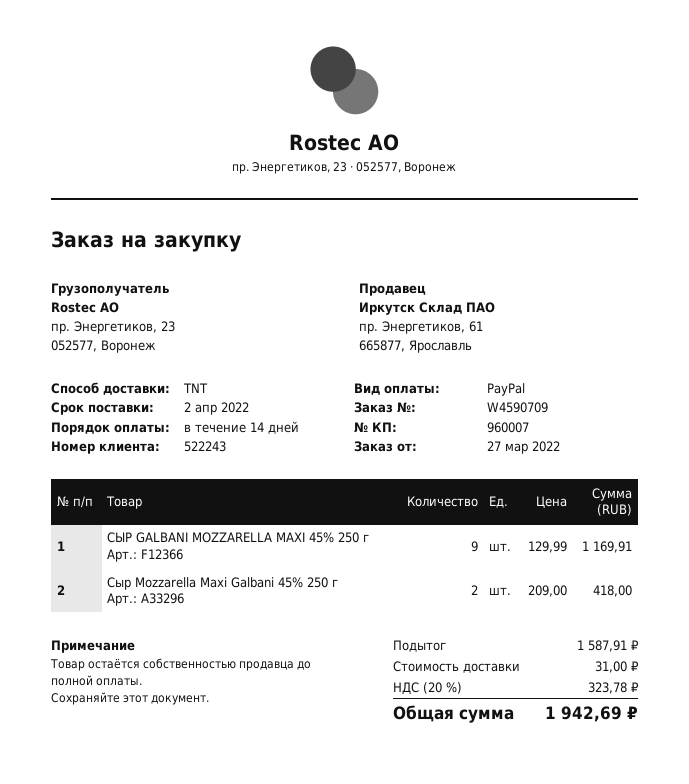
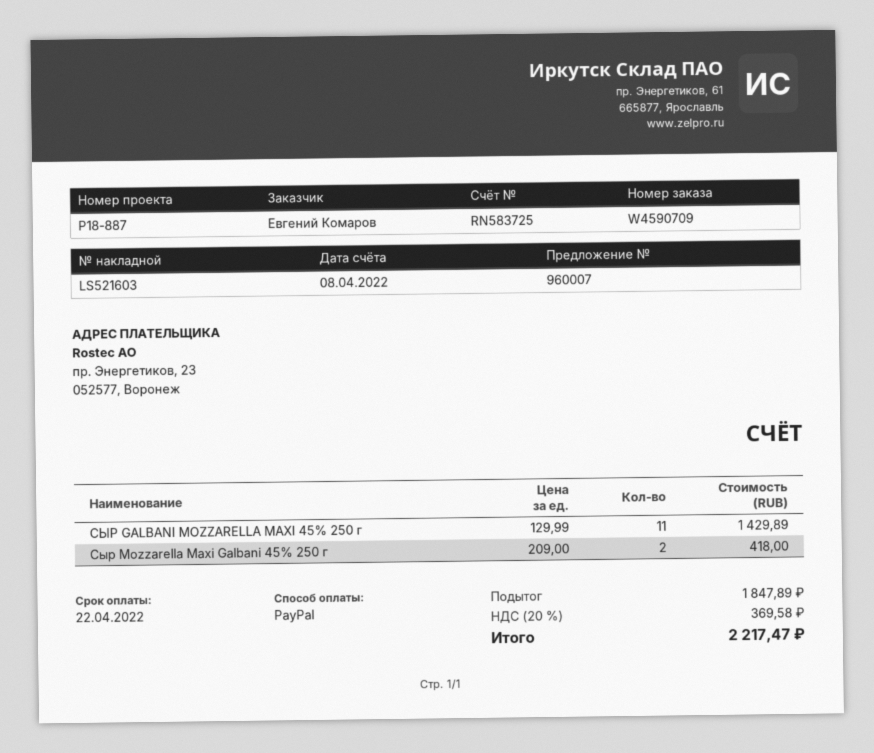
СЫР GALBANI MOZZARELLA MAXI 45% 250 г: 9 x 129.99 = 1169.91 -> 11 x 129.99 = 1429.89
subtotal: 1587.91 -> 1847.89
shipping: 31.00 -> none
tax: 20% = 323.78 -> 20% = 369.58
total: 1942.69 -> 2217.47

